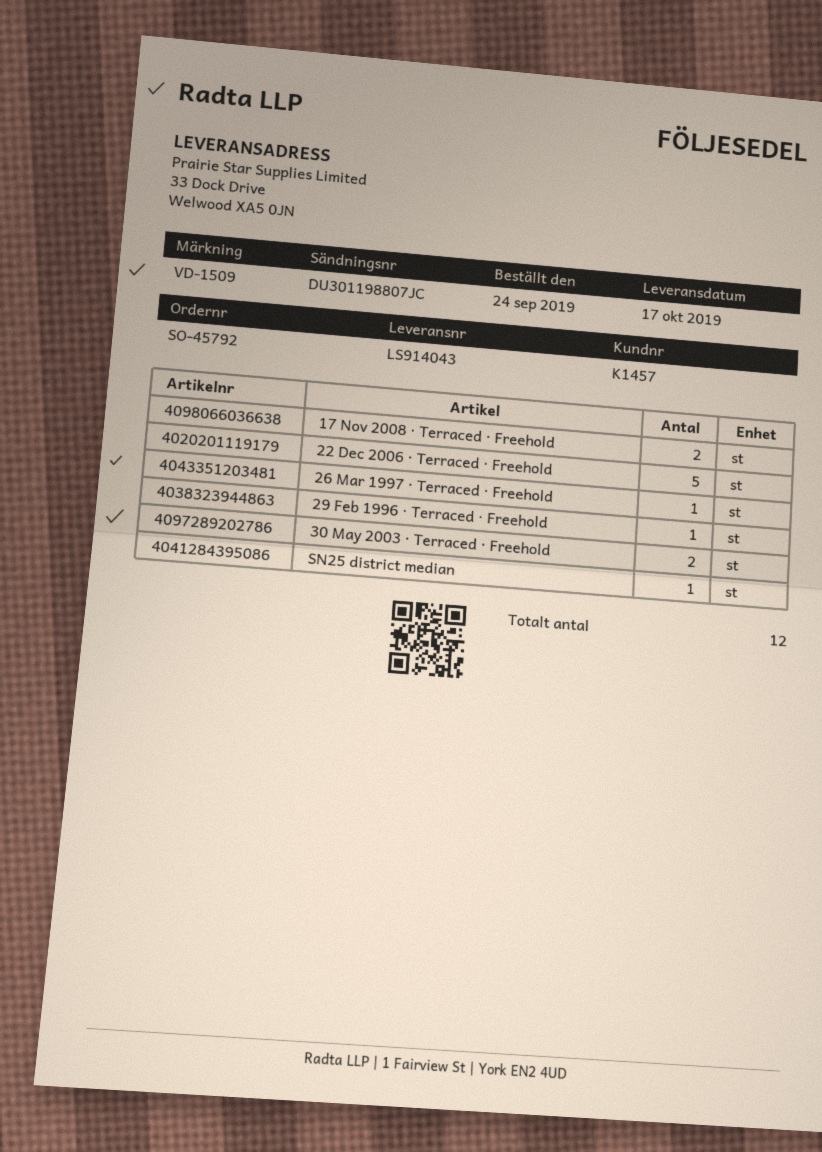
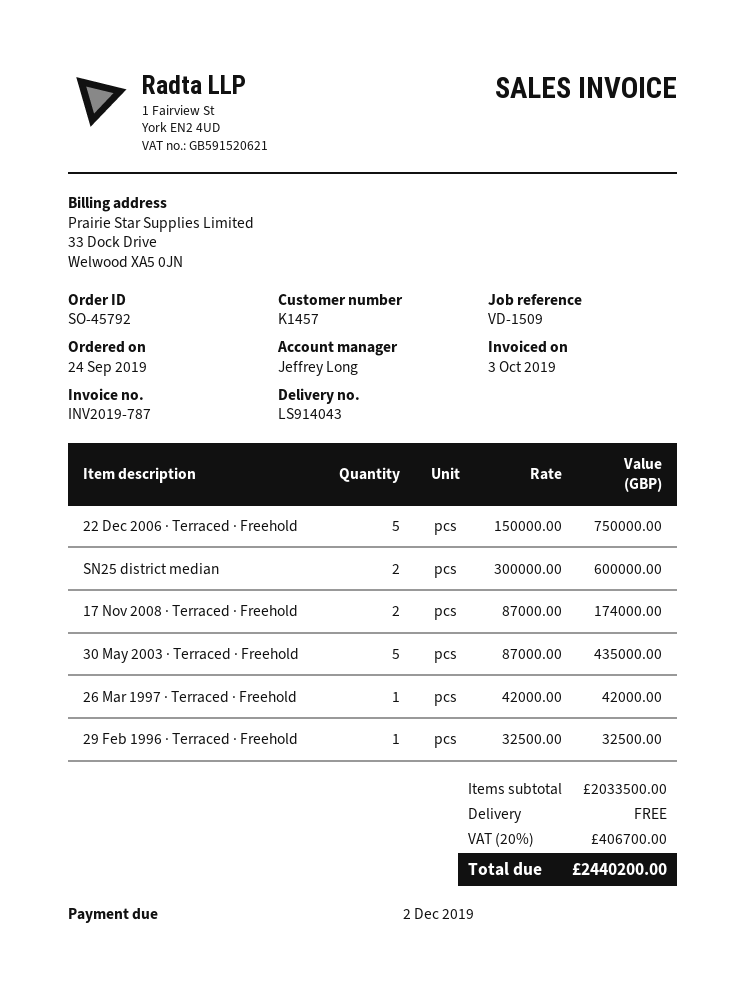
30 May 2003 · Terraced · Freehold: 2 -> 5
SN25 district median: 1 -> 2

